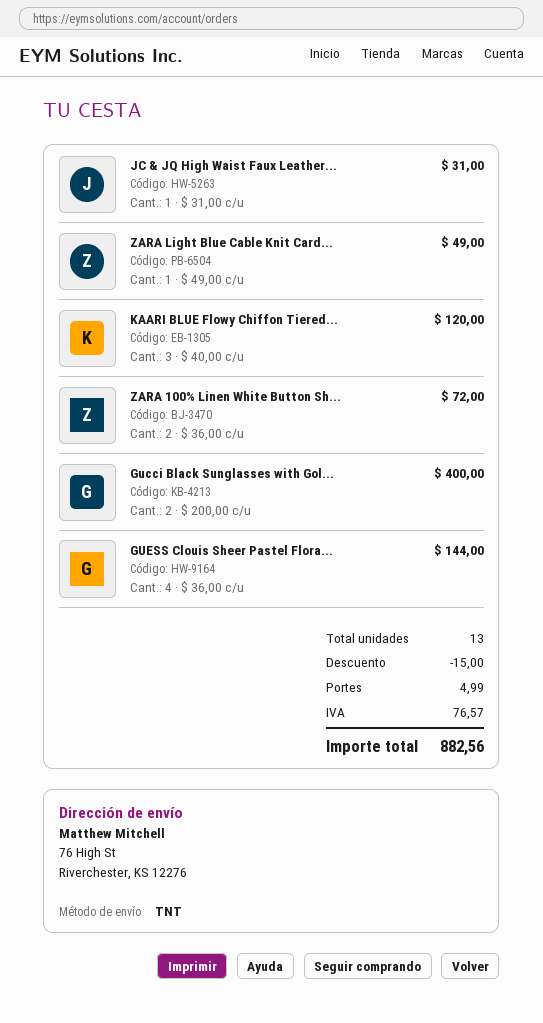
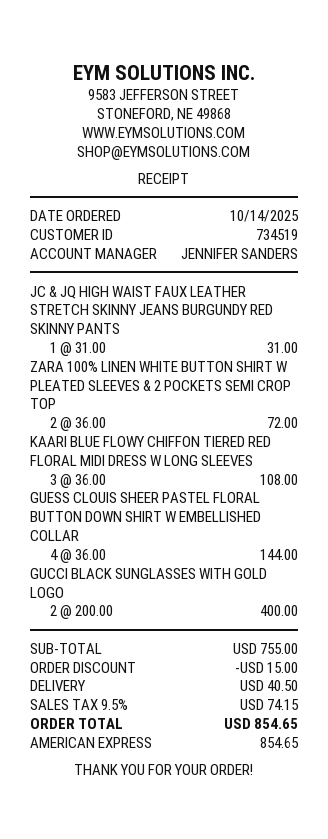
ZARA Light Blue Cable Knit Card...: 1 x 49.00 = 49.00 -> none
KAARI BLUE Flowy Chiffon Tiered...: 3 x 40.00 = 120.00 -> 3 x 36.00 = 108.00
shipping: 4.99 -> 40.50
tax: 76.57 -> 74.15
total: 882.56 -> 854.65

